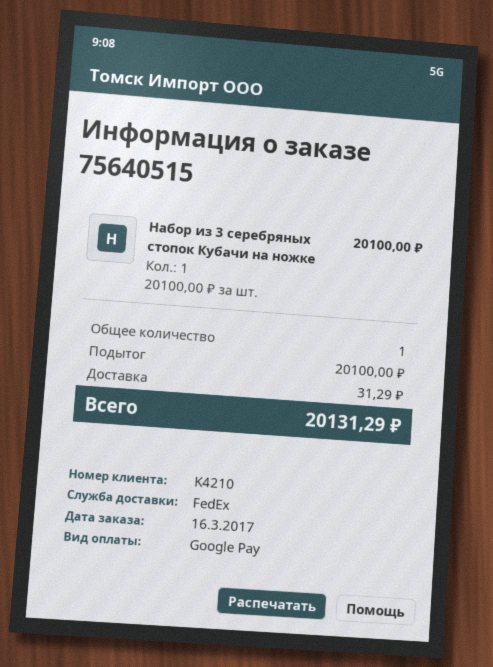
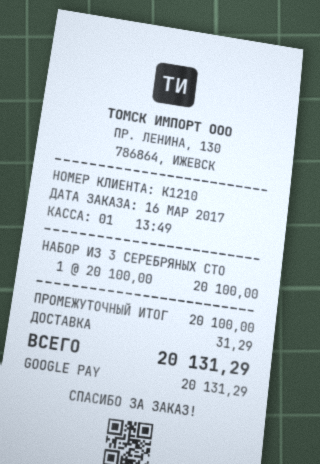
customer number: K4210 -> K1210

